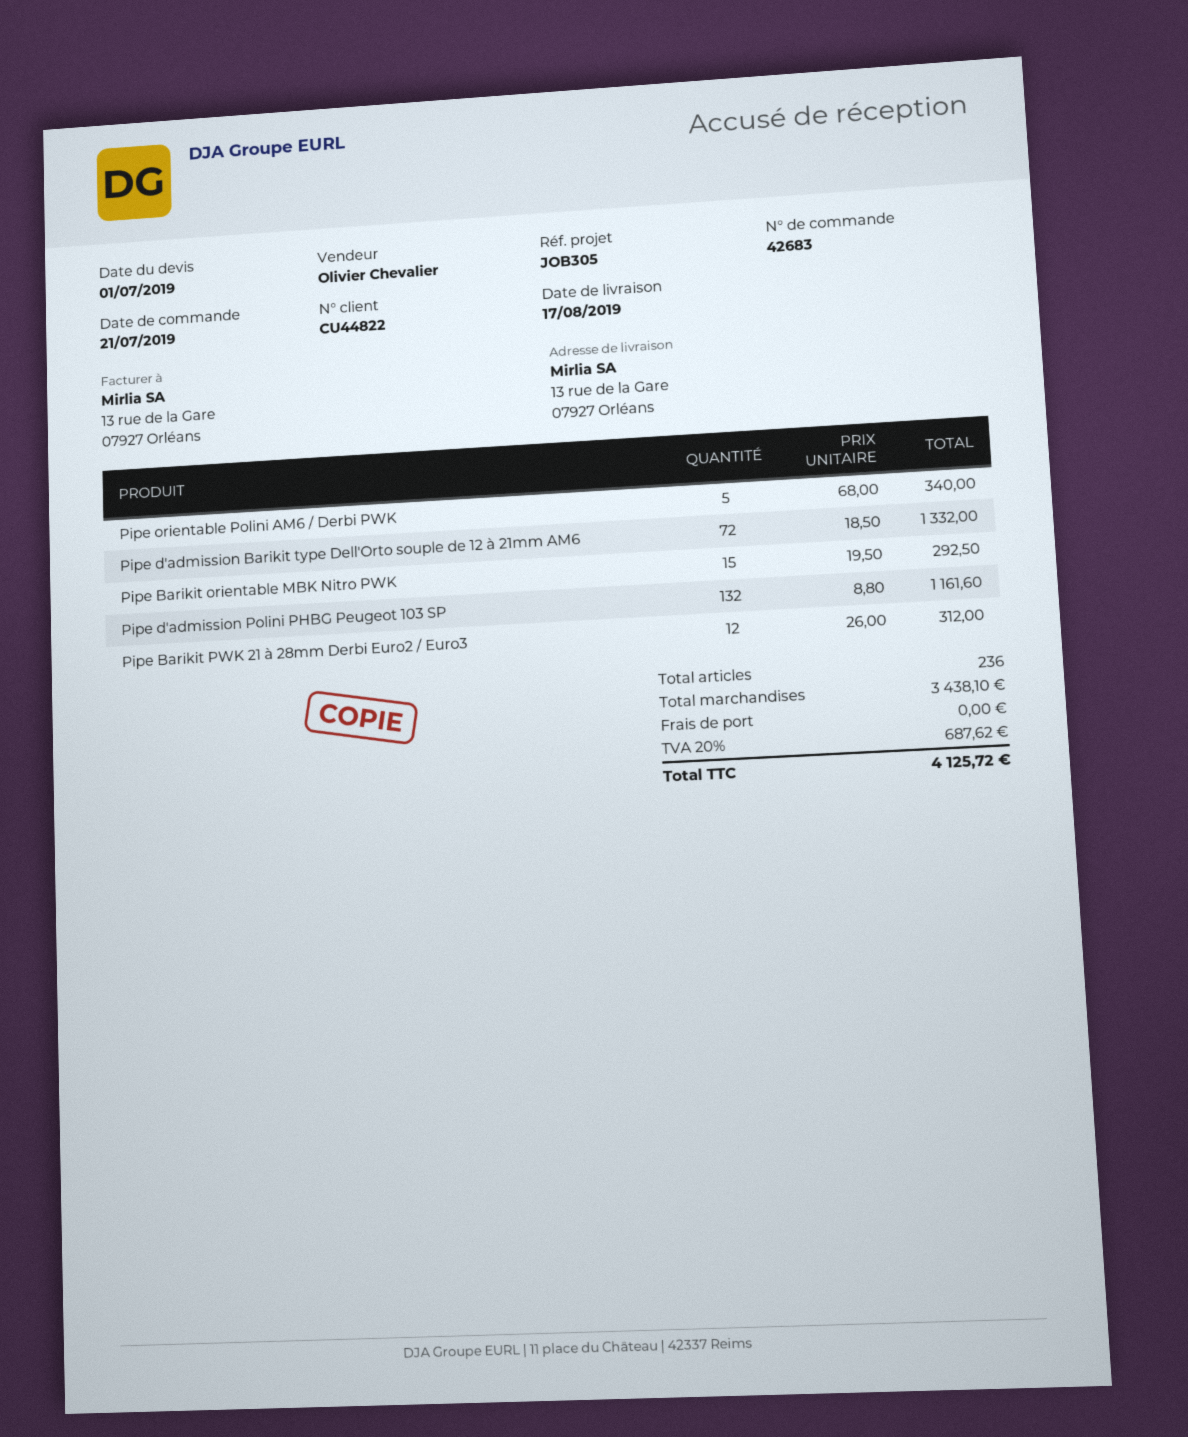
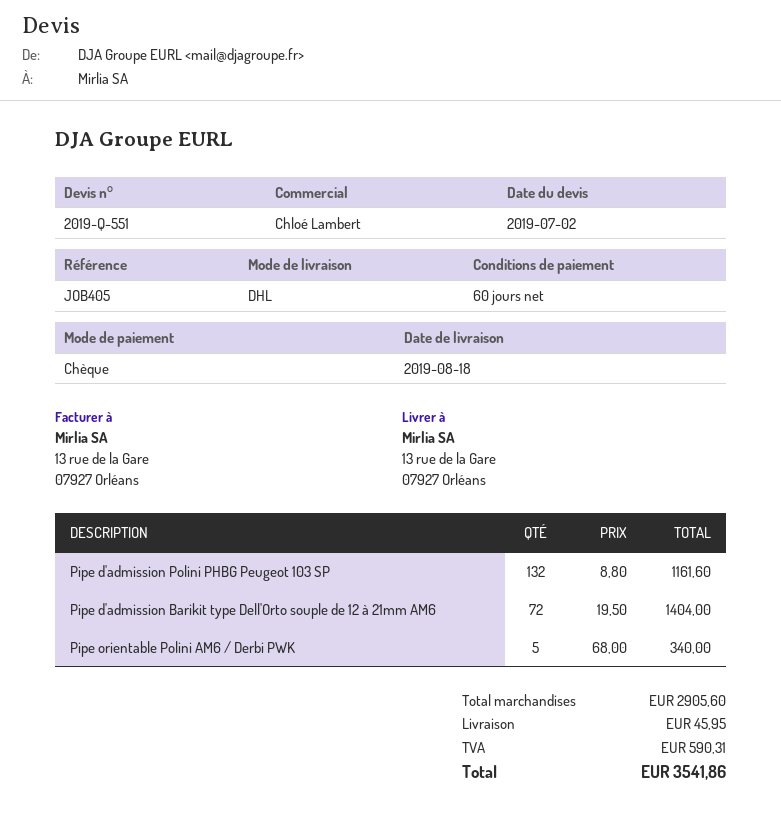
quote date: 2019-07-01 -> 2019-07-02
delivery date: 2019-08-17 -> 2019-08-18
reference: JOB305 -> JOB405
sales rep: Olivier Chevalier -> Chloé Lambert
Pipe d'admission Barikit type Dell'Orto souple de 12 à 21mm AM6: 72 x 18.50 = 1332.00 -> 72 x 19.50 = 1404.00
Pipe Barikit orientable MBK Nitro PWK: 15 x 19.50 = 292.50 -> none
Pipe Barikit PWK 21 à 28mm Derbi Euro2 / Euro3: 12 x 26.00 = 312.00 -> none
subtotal: 3438.10 -> 2905.60
shipping: 0.00 -> 45.95
tax: 687.62 -> 590.31
total: 4125.72 -> 3541.86

